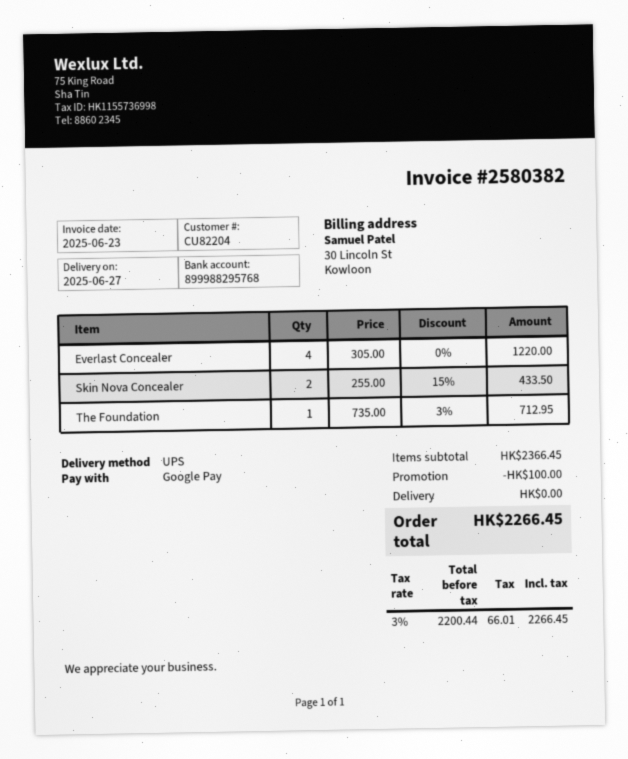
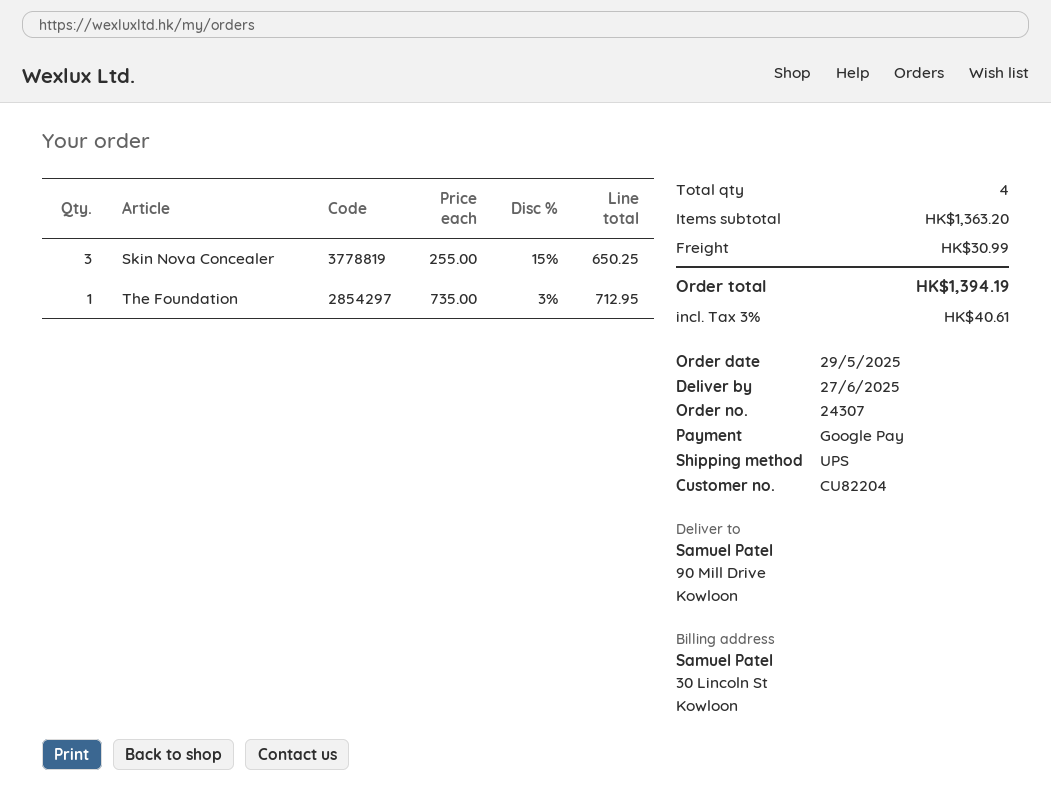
Everlast Concealer: 4 x 305.00 = 1220.00 -> none
Skin Nova Concealer: 2 x 255.00 - 15% = 433.50 -> 3 x 255.00 - 15% = 650.25
subtotal: 2366.45 -> 1363.20
discount: 100.00 -> none
shipping: 0.00 -> 30.99
tax: 3% = 66.01 -> 3% = 40.61
total: 2266.45 -> 1394.19

